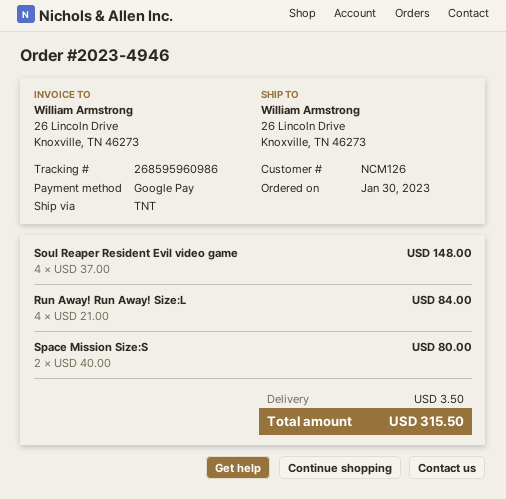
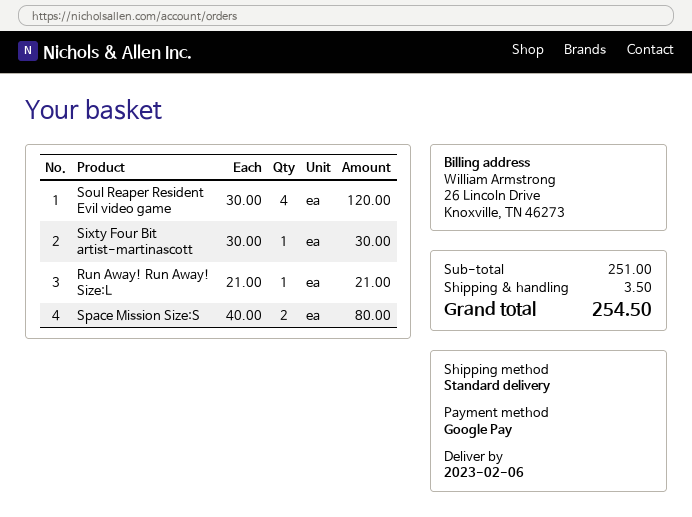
shipping method: TNT -> standard
Soul Reaper Resident Evil video game: 4 x 37.00 = 148.00 -> 4 x 30.00 = 120.00
Run Away! Run Away! Size:L: 4 x 21.00 = 84.00 -> 1 x 21.00 = 21.00
Sixty Four Bit artist-martinascott: none -> 1 x 30.00 = 30.00
total: 315.50 -> 254.50

